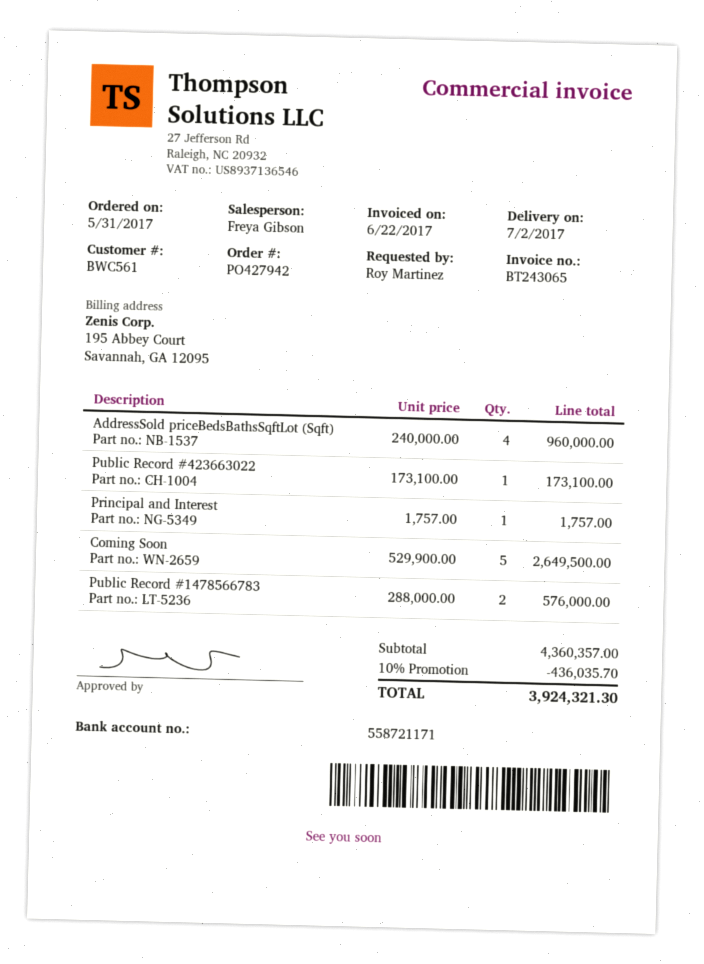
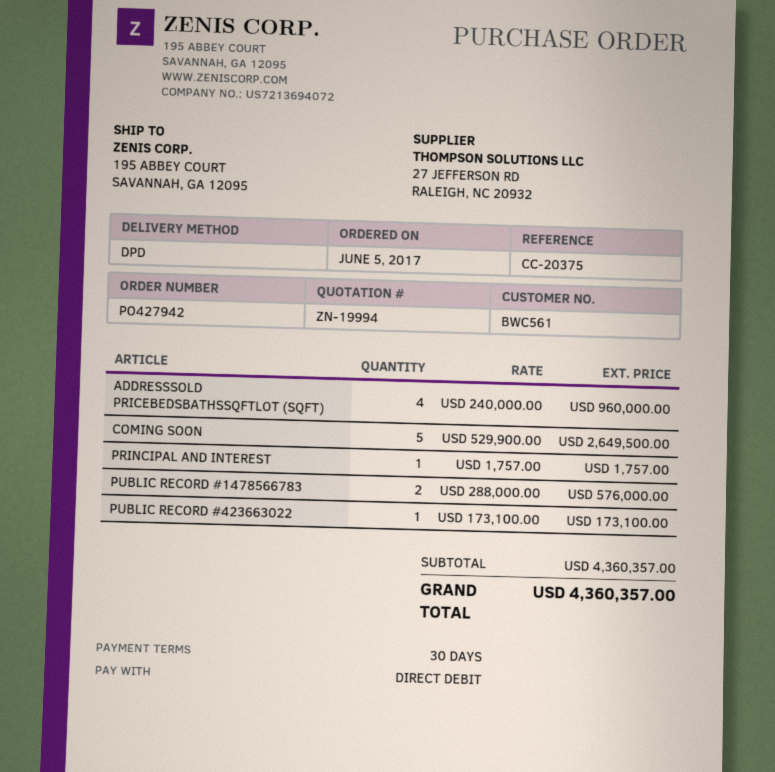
order date: 2017-05-31 -> 2017-06-05
discount: 10% = 436035.70 -> none
total: 3924321.30 -> 4360357.00

